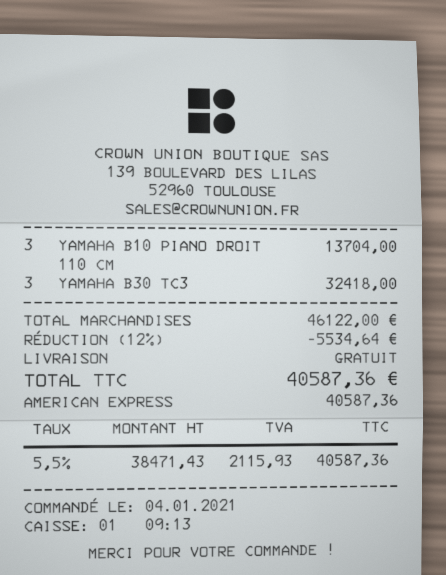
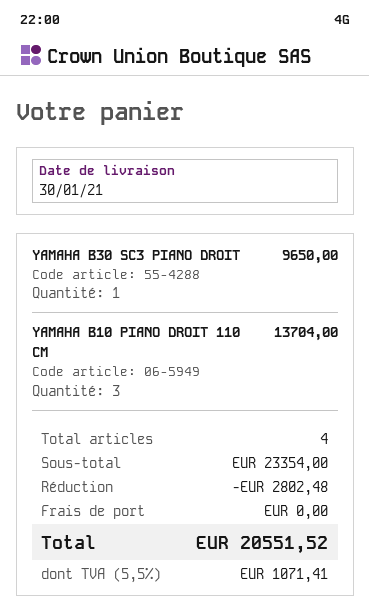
YAMAHA B30 TC3: 3 for 32418.00 -> none
YAMAHA B30 SC3 PIANO DROIT: none -> 1 for 9650.00
subtotal: 46122.00 -> 23354.00
discount: 5534.64 -> 2802.48
tax: 5.5% = 2115.93 -> 5.5% = 1071.41
total: 40587.36 -> 20551.52

